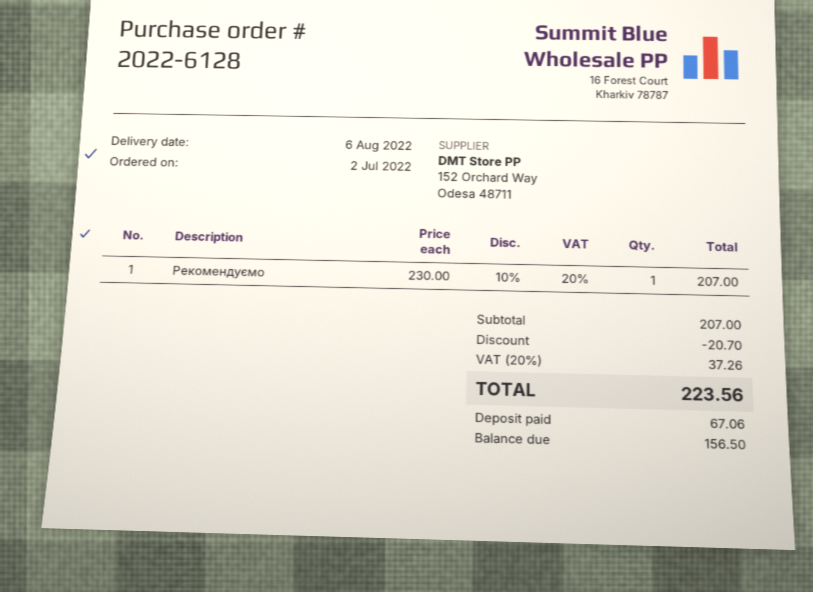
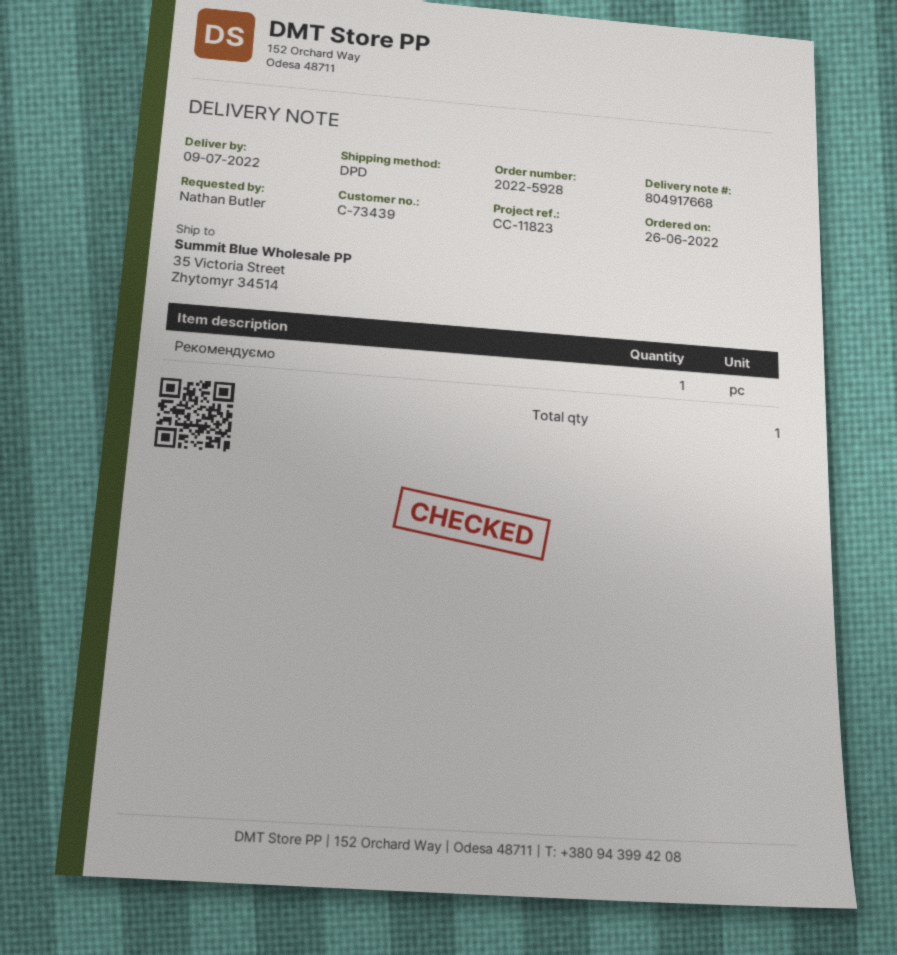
order number: 2022-6128 -> 2022-5928
order date: 2022-07-02 -> 2022-06-26
delivery date: 2022-08-06 -> 2022-07-09

